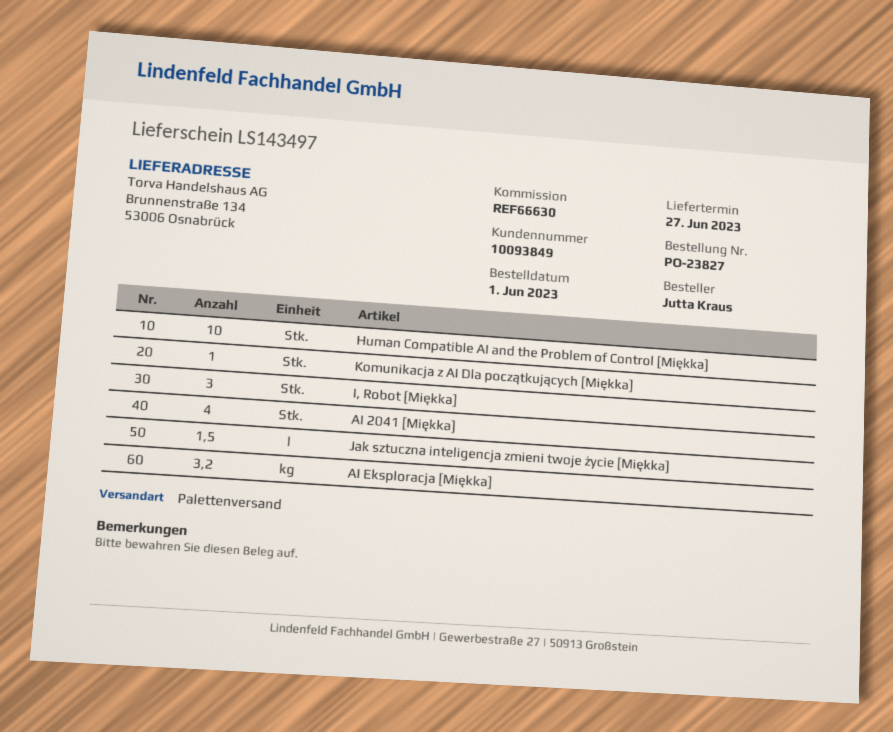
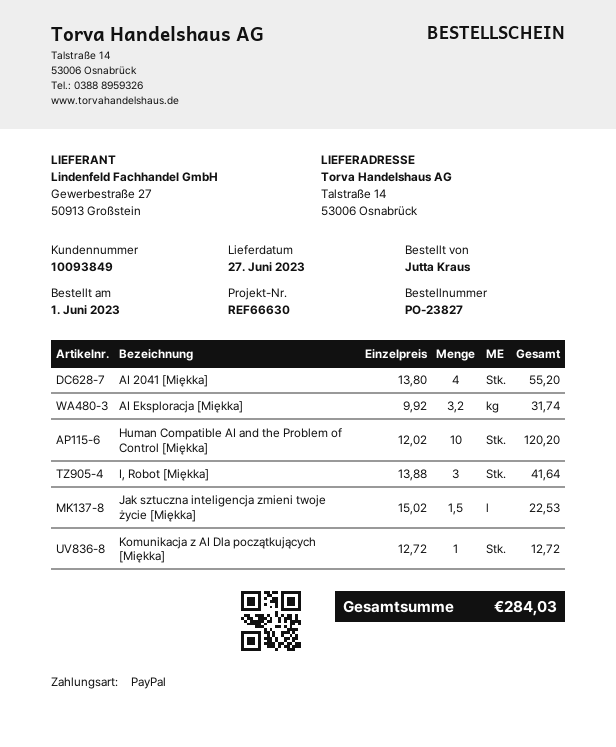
ship to: Brunnenstraße 134, 53006 Osnabrück -> Talstraße 14, 53006 Osnabrück

